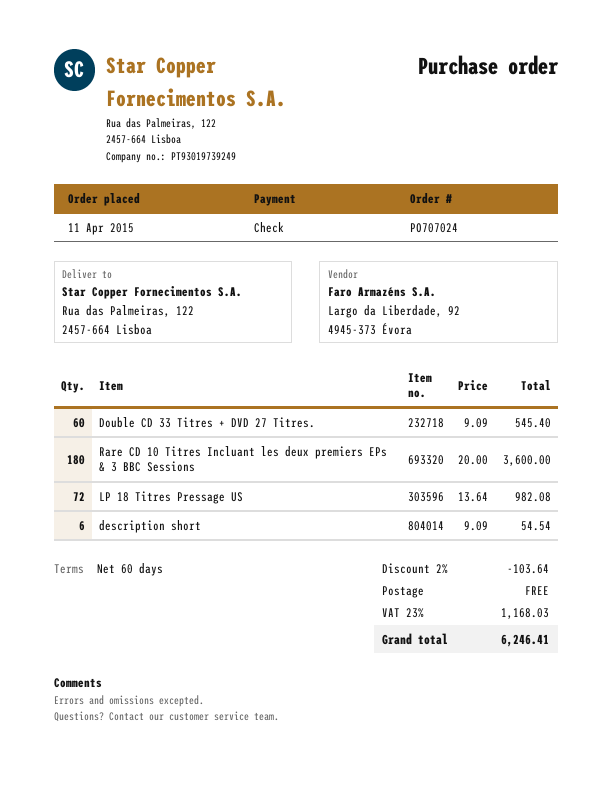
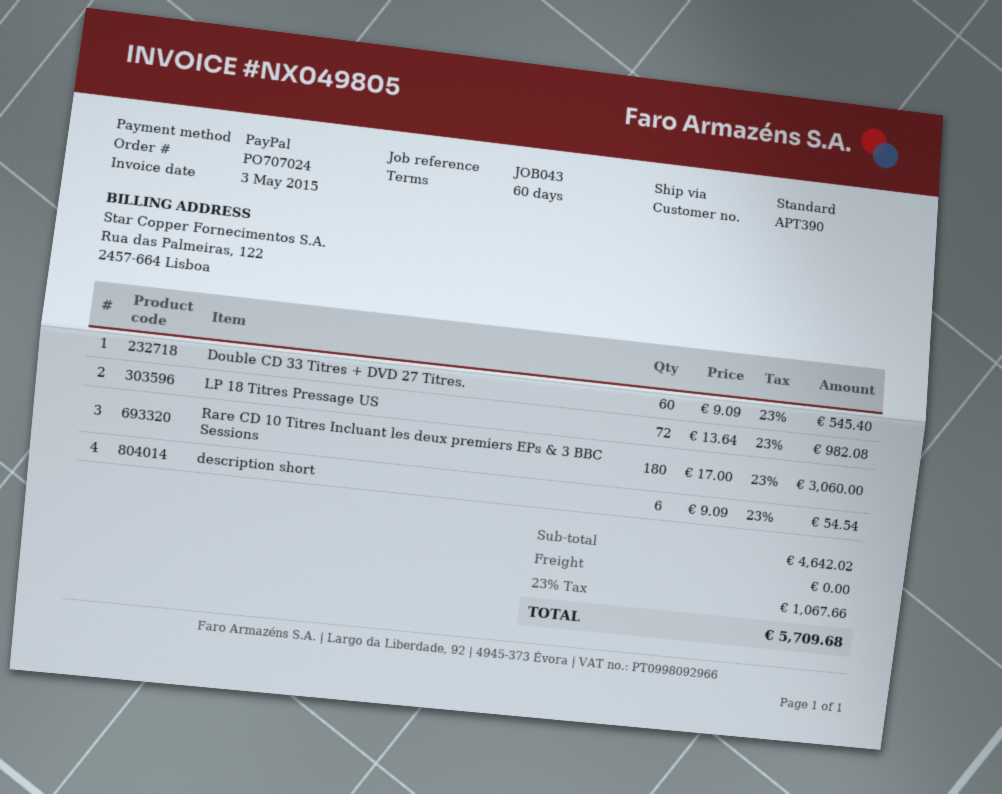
payment method: cheque -> PayPal
Rare CD 10 Titres Incluant les deux premiers EPs & 3 BBC Sessions: 180 x 20.00 = 3600.00 -> 180 x 17.00 = 3060.00
discount: 2% = 103.64 -> none
tax: 23% = 1168.03 -> 23% = 1067.66
total: 6246.41 -> 5709.68

